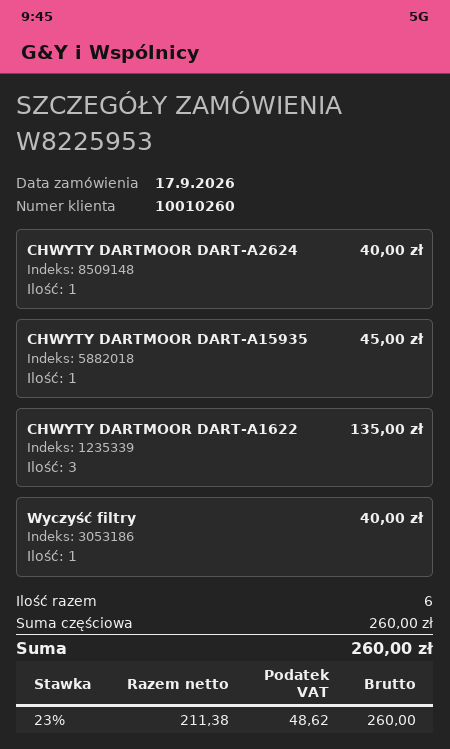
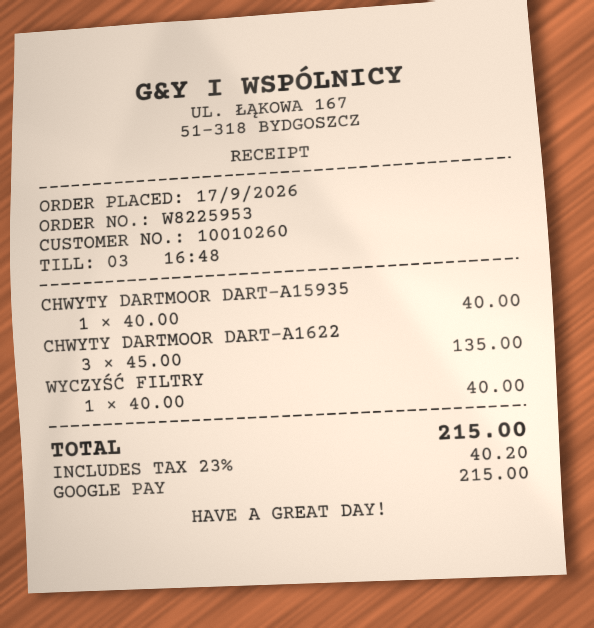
CHWYTY DARTMOOR DART-A2624: 1 for 40.00 -> none
CHWYTY DARTMOOR DART-A15935: 1 for 45.00 -> 1 for 40.00
tax: 23% = 48.62 -> 23% = 40.20
total: 260.00 -> 215.00

